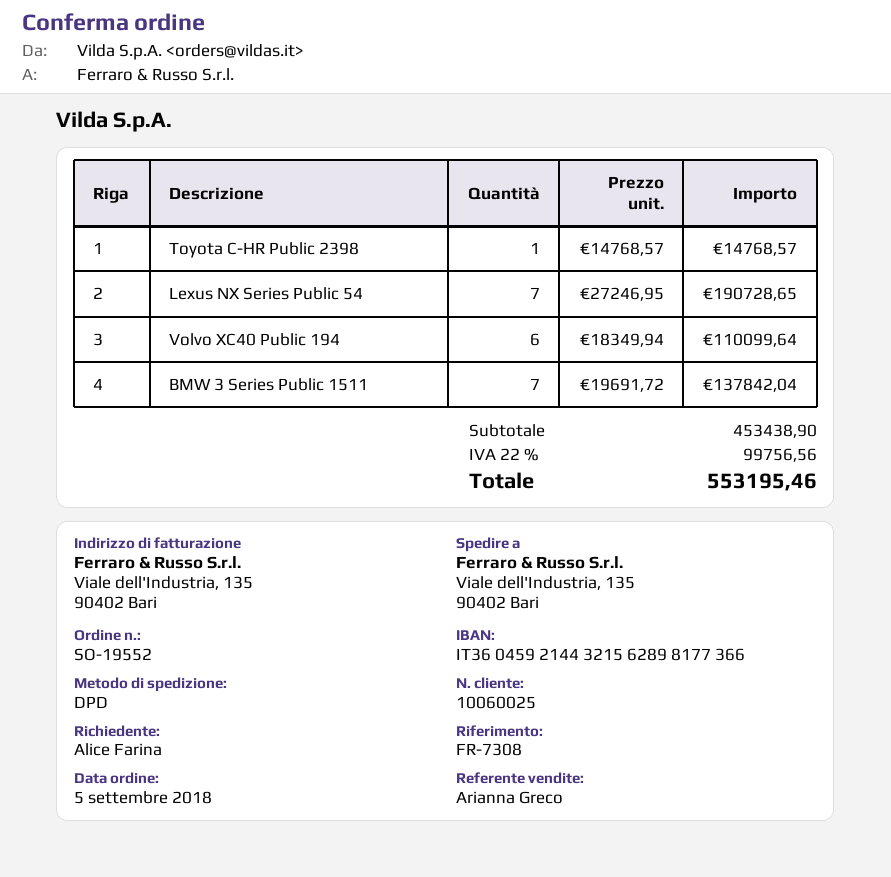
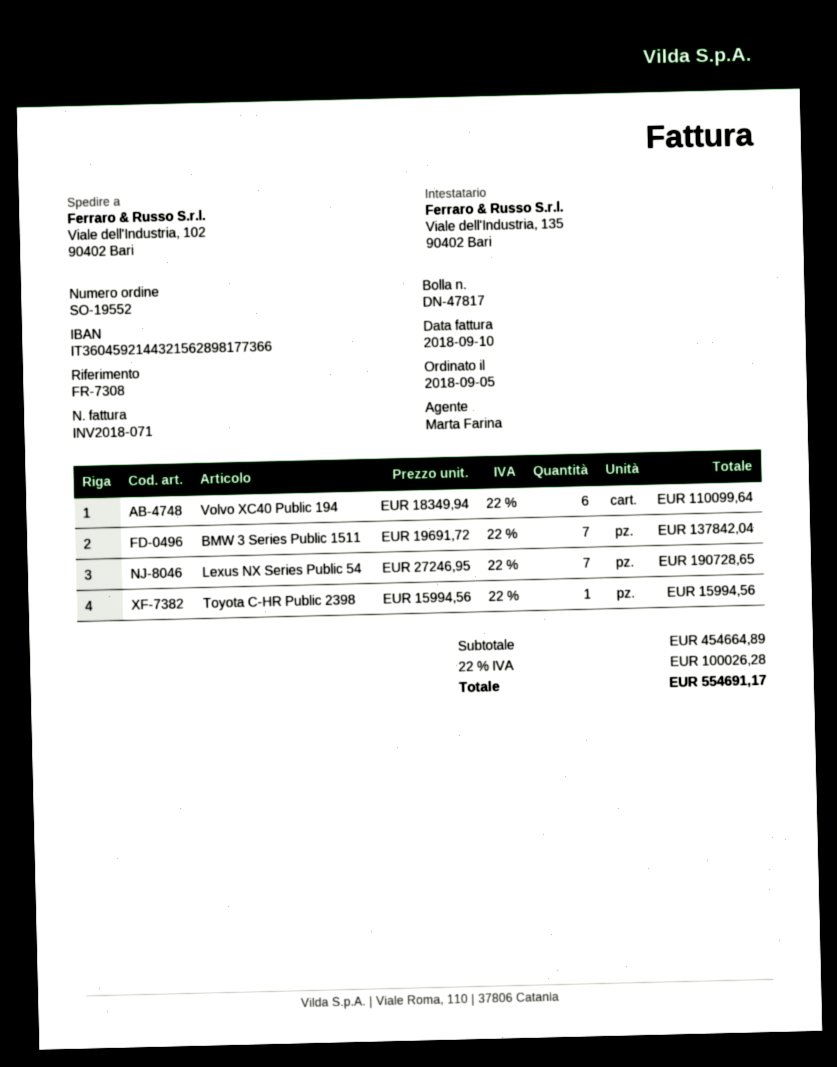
sales rep: Arianna Greco -> Marta Farina
ship to: Viale dell'Industria, 135, 90402 Bari -> Viale dell'Industria, 102, 90402 Bari
Toyota C-HR Public 2398: 1 x 14768.57 = 14768.57 -> 1 x 15994.56 = 15994.56
subtotal: 453438.90 -> 454664.89
tax: 22% = 99756.56 -> 22% = 100026.28
total: 553195.46 -> 554691.17

